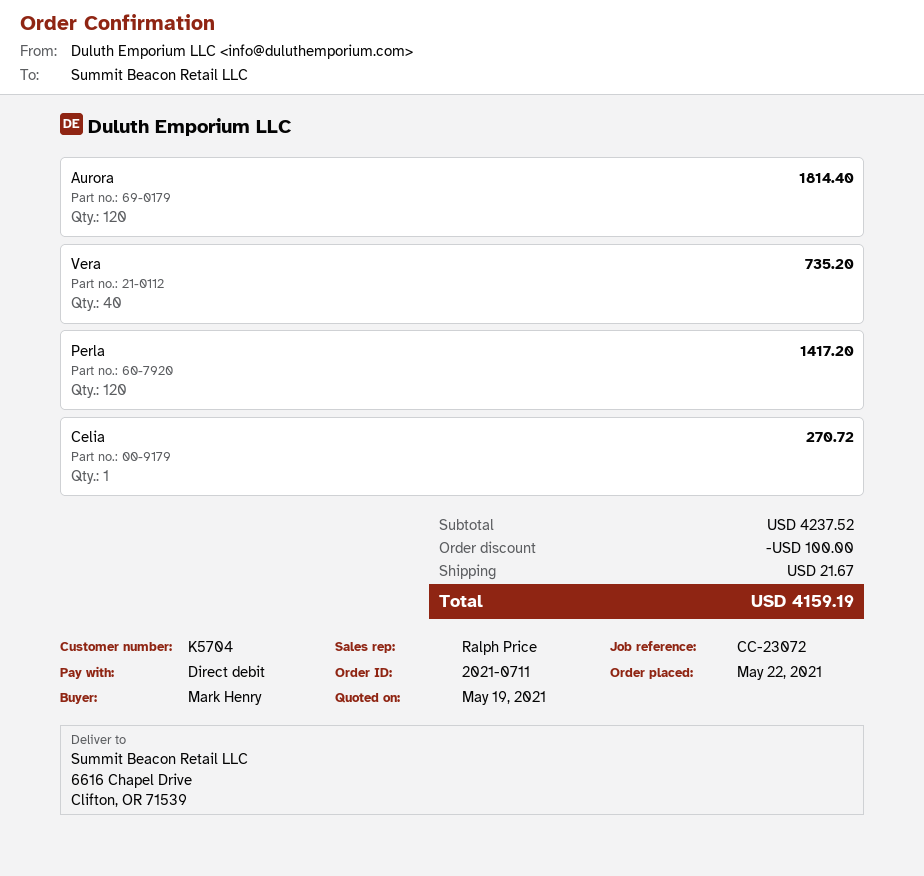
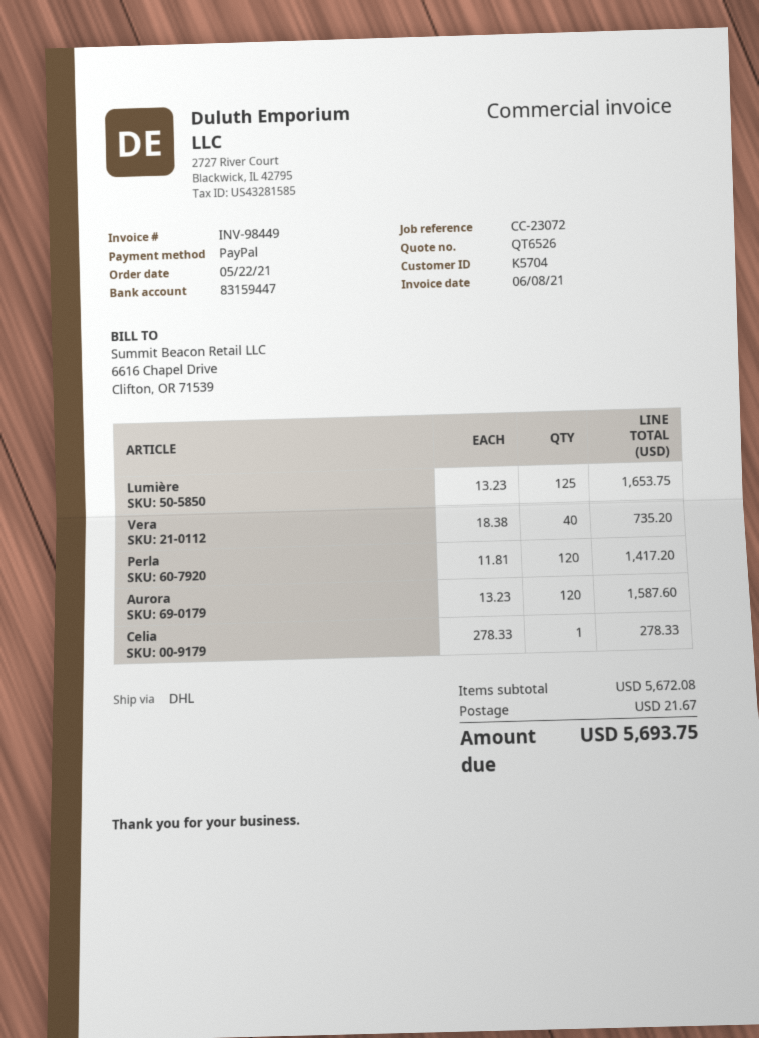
payment method: direct debit -> PayPal
Aurora: 120 for 1814.40 -> 120 for 1587.60
Celia: 1 for 270.72 -> 1 for 278.33
Lumière: none -> 125 for 1653.75
subtotal: 4237.52 -> 5672.08
discount: 100.00 -> none
total: 4159.19 -> 5693.75

